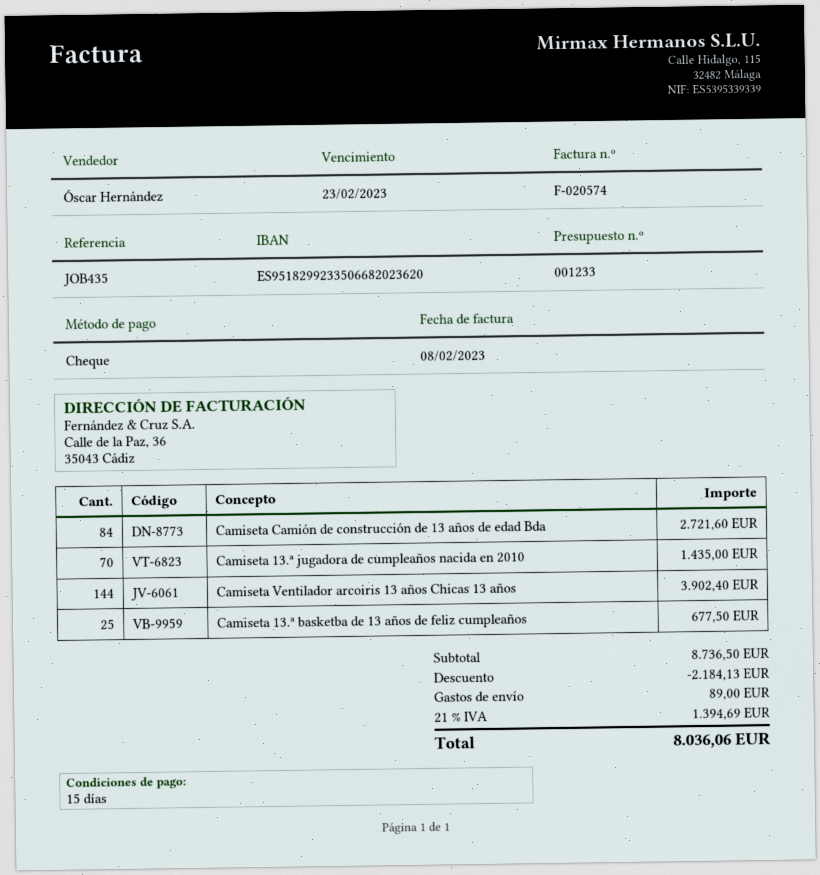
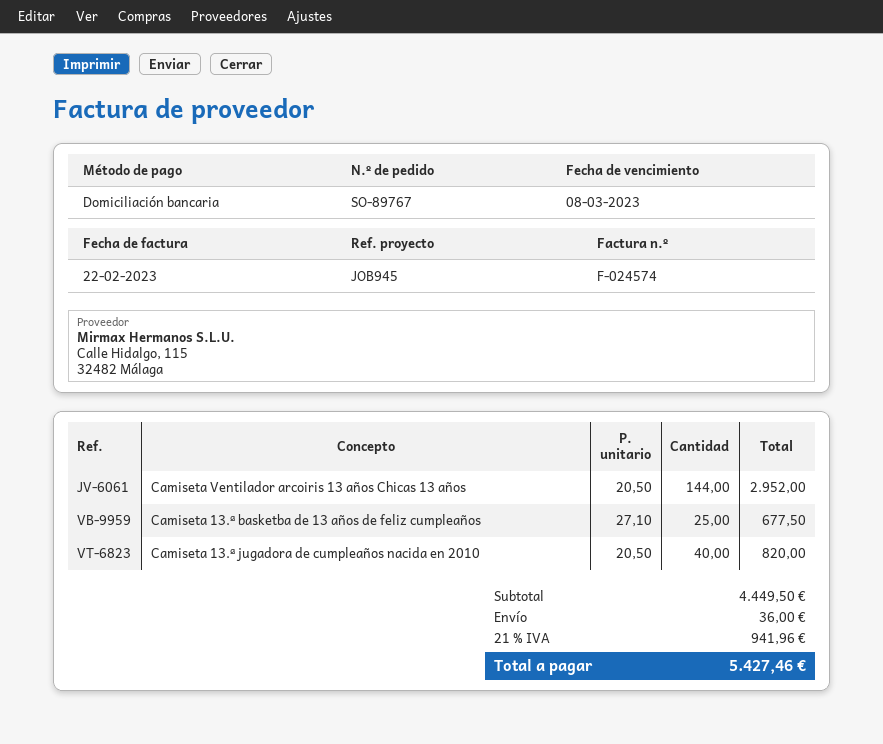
invoice number: F-020574 -> F-024574
invoice date: 2023-02-08 -> 2023-02-22
due date: 2023-02-23 -> 2023-03-08
reference: JOB435 -> JOB945
payment method: cheque -> direct debit
Camiseta Camión de construcción de 13 años de edad Bda: 84 for 2721.60 -> none
Camiseta 13.ª jugadora de cumpleaños nacida en 2010: 70 for 1435.00 -> 40 for 820.00
Camiseta Ventilador arcoiris 13 años Chicas 13 años: 144 for 3902.40 -> 144 for 2952.00
subtotal: 8736.50 -> 4449.50
discount: 2184.13 -> none
shipping: 89.00 -> 36.00
tax: 21% = 1394.69 -> 21% = 941.96
total: 8036.06 -> 5427.46

